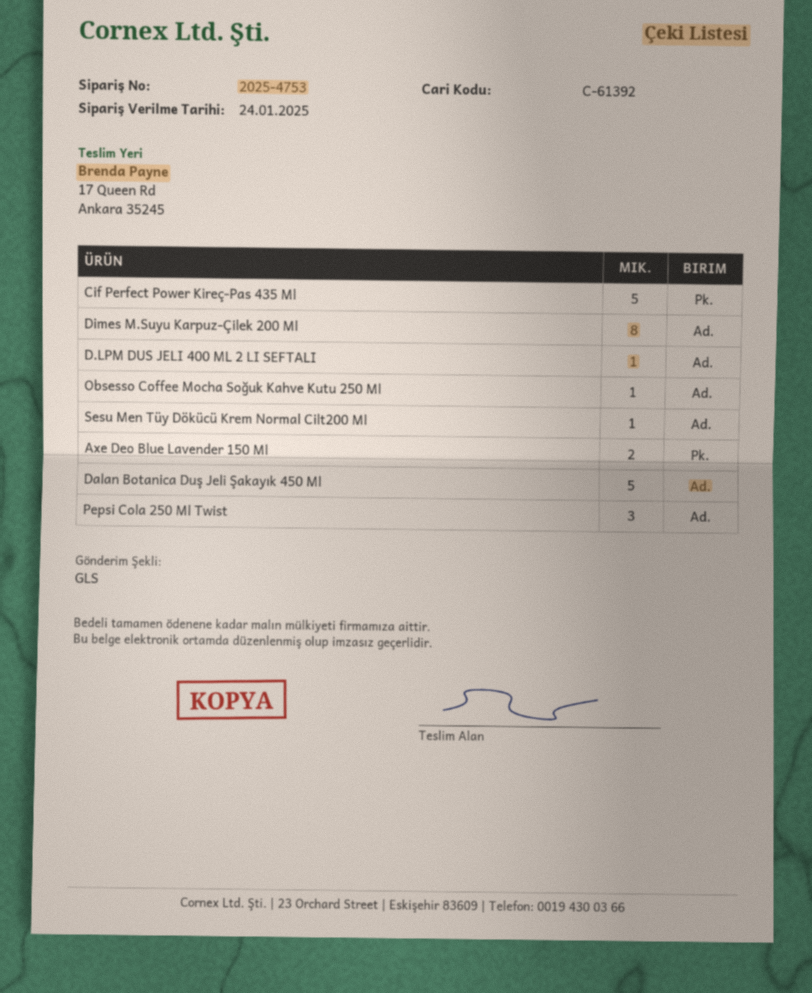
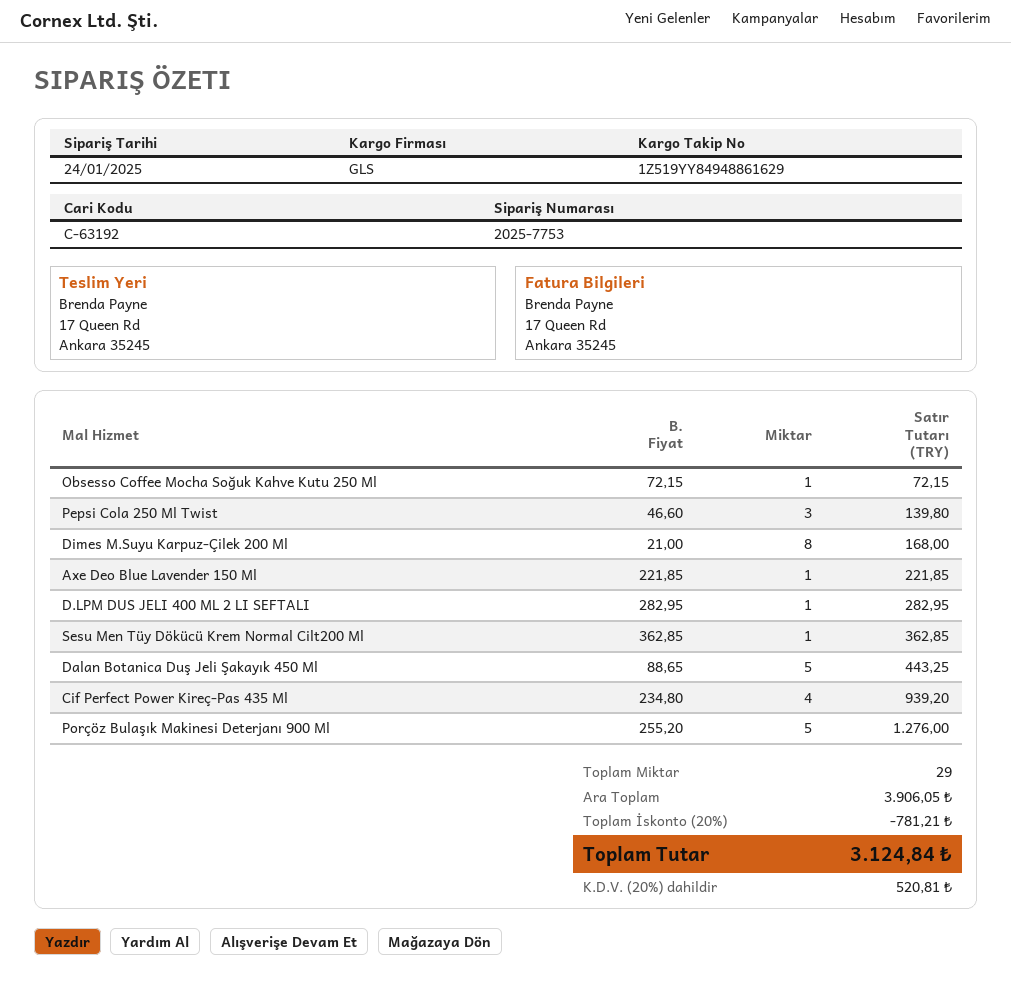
order number: 2025-4753 -> 2025-7753
customer number: C-61392 -> C-63192
Cif Perfect Power Kireç-Pas 435 Ml: 5 -> 4
Axe Deo Blue Lavender 150 Ml: 2 -> 1
Porçöz Bulaşık Makinesi Deterjanı 900 Ml: none -> 5

